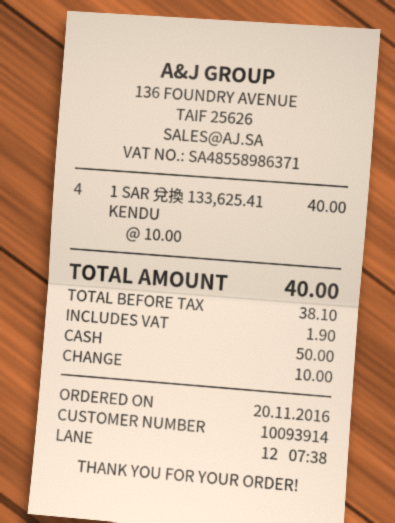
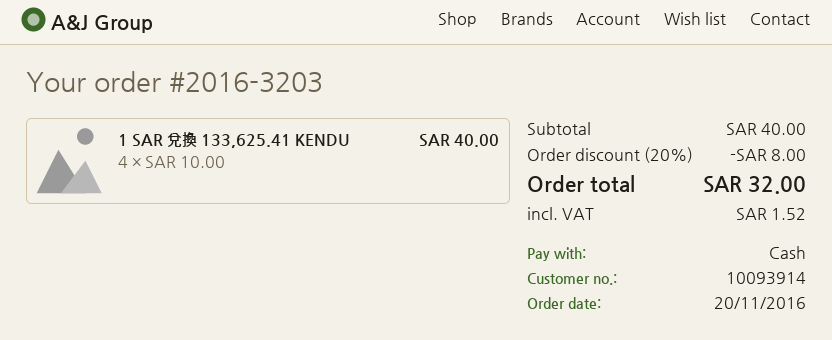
discount: none -> 20% = 8.00
tax: 1.90 -> 1.52
total: 40.00 -> 32.00

